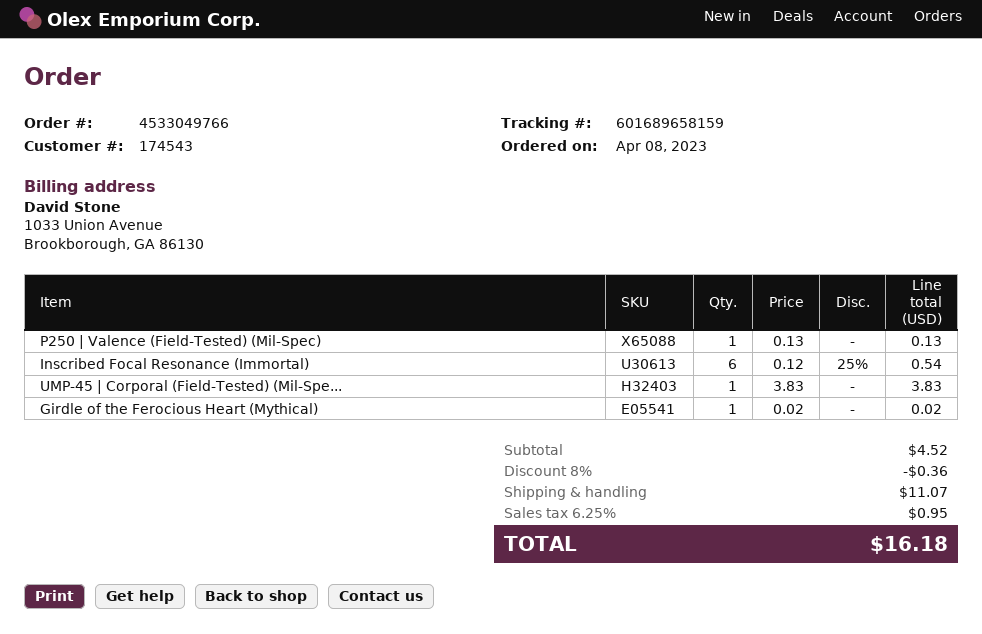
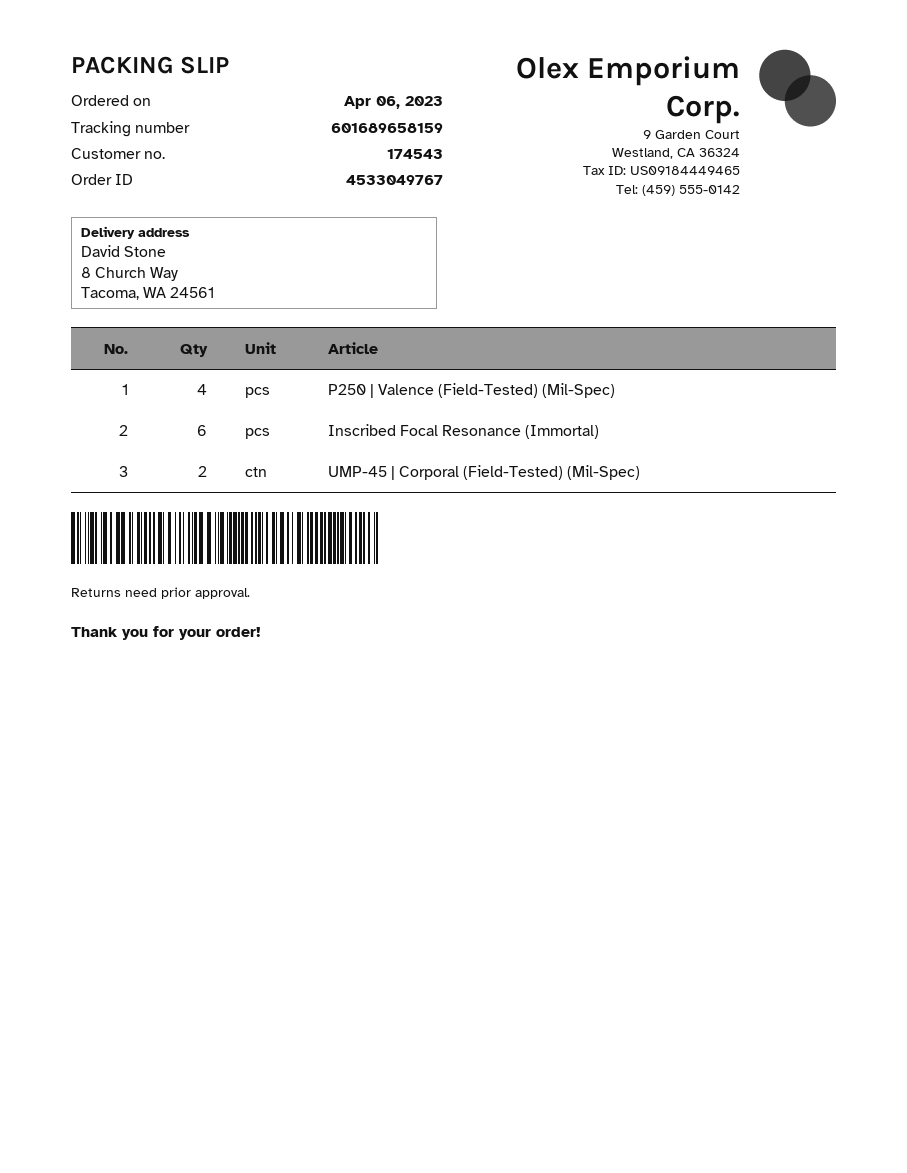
order number: 4533049766 -> 4533049767
order date: 2023-04-08 -> 2023-04-06
P250 | Valence (Field-Tested) (Mil-Spec): 1 -> 4
UMP-45 | Corporal (Field-Tested) (Mil-Spe...: 1 -> 2
Girdle of the Ferocious Heart (Mythical): 1 -> none

